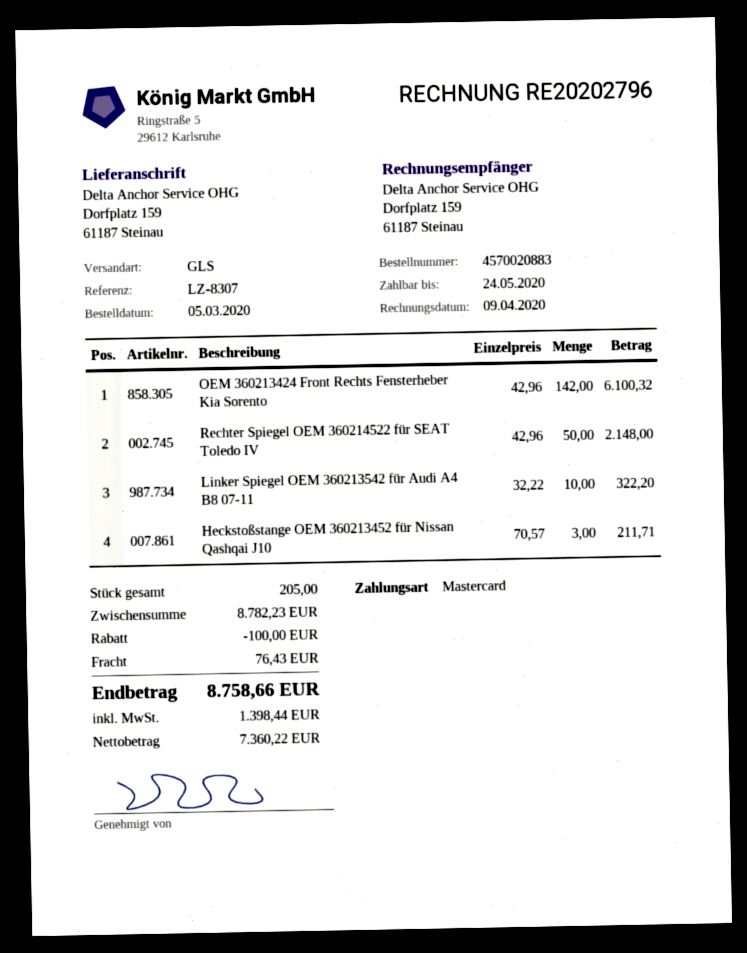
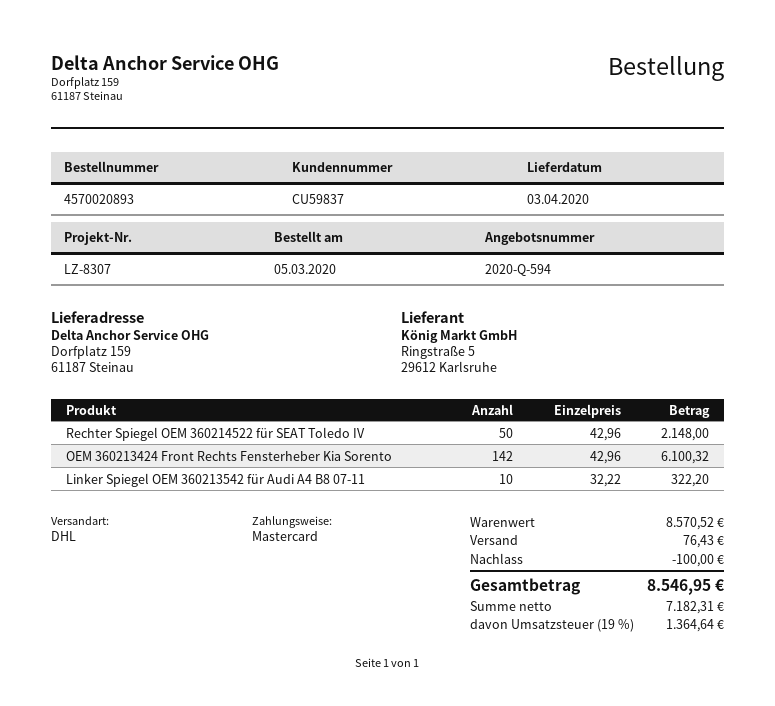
order number: 4570020883 -> 4570020893
shipping method: GLS -> DHL
Heckstoßstange OEM 360213452 für Nissan Qashqai J10: 3 x 70.57 = 211.71 -> none
subtotal: 8782.23 -> 8570.52
net: 7360.22 -> 7182.31
tax: 1398.44 -> 1364.64
total: 8758.66 -> 8546.95

